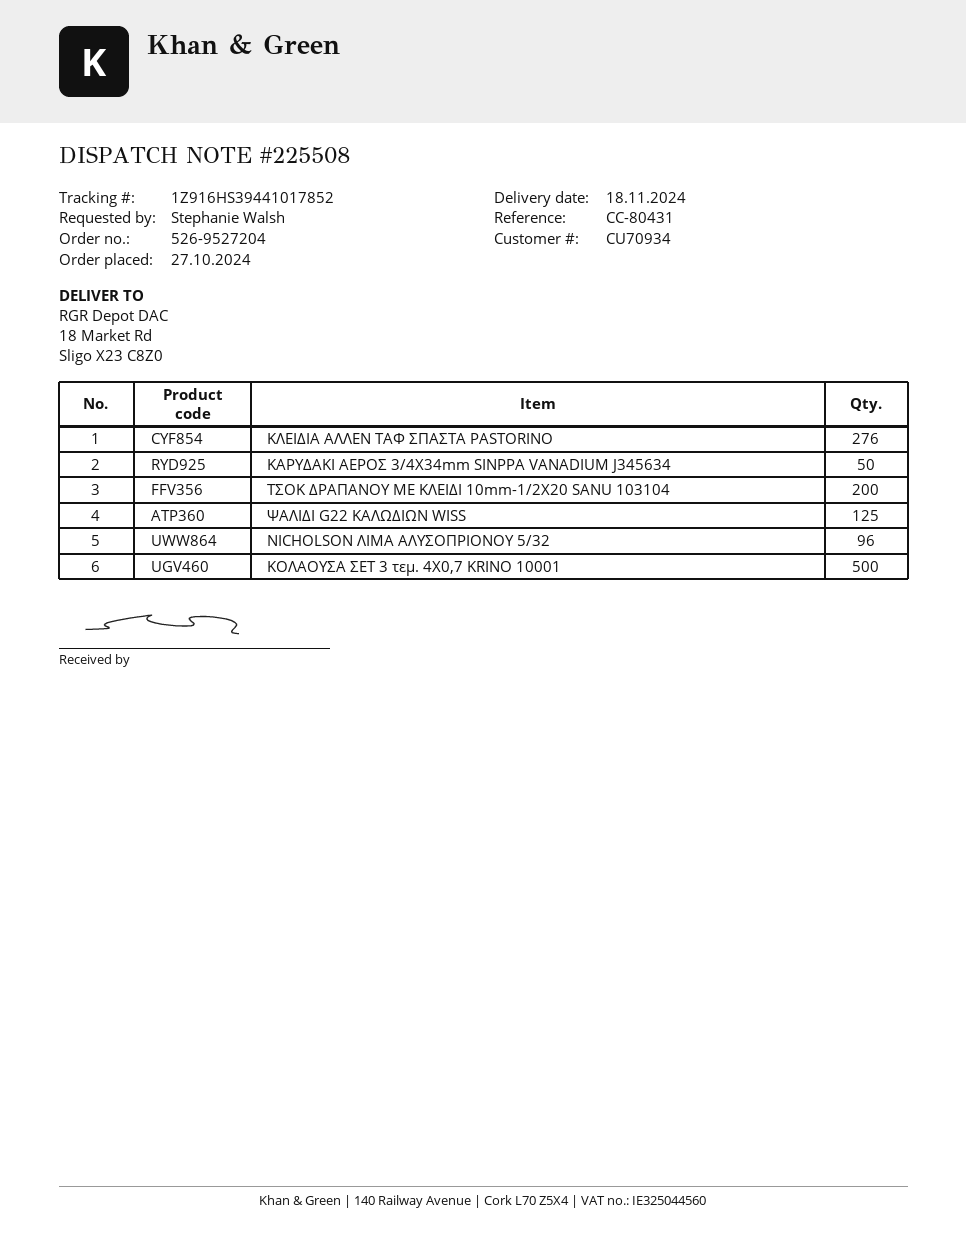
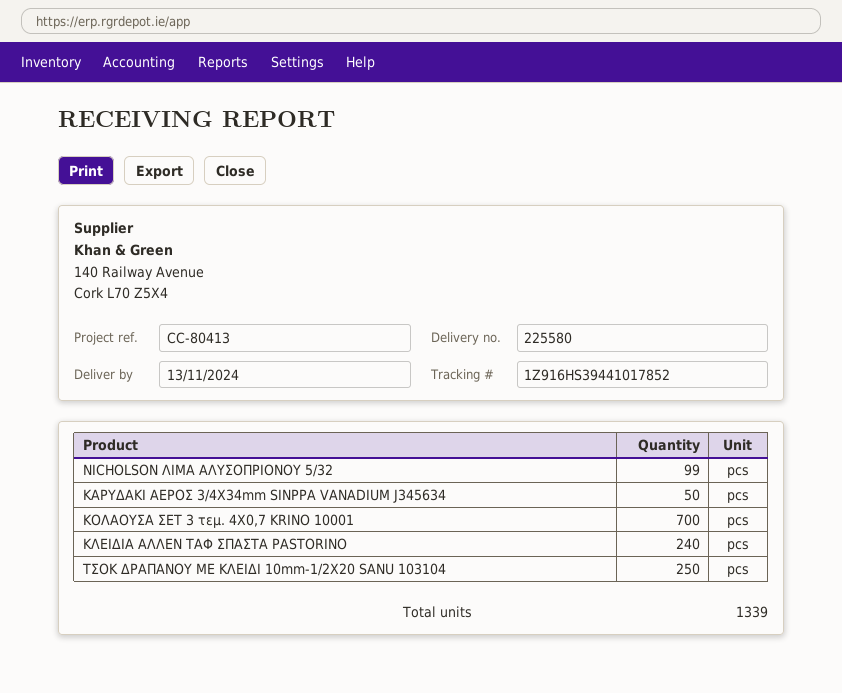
delivery note number: 225508 -> 225580
delivery date: 2024-11-18 -> 2024-11-13
reference: CC-80431 -> CC-80413
ΚΛΕΙΔΙΑ ΑΛΛΕΝ ΤΑΦ ΣΠΑΣΤΑ PASTORINO: 276 -> 240
ΤΣΟΚ ΔΡΑΠΑΝΟΥ ΜΕ ΚΛΕΙΔΙ 10mm-1/2X20 SANU 103104: 200 -> 250
ΨΑΛΙΔΙ G22 ΚΑΛΩΔΙΩΝ WISS: 125 -> none
NICHOLSON ΛΙΜΑ ΑΛΥΣΟΠΡΙΟΝΟΥ 5/32: 96 -> 99
ΚΟΛΑΟΥΣΑ ΣΕΤ 3 τεμ. 4Χ0,7 KRINO 10001: 500 -> 700

